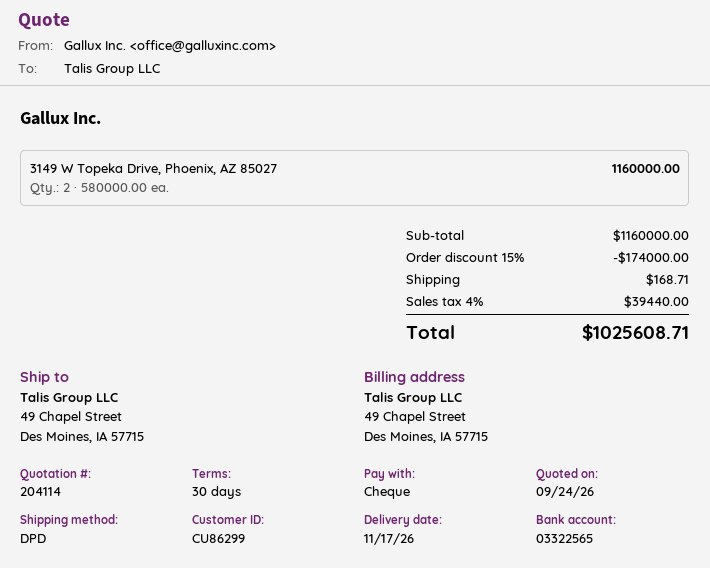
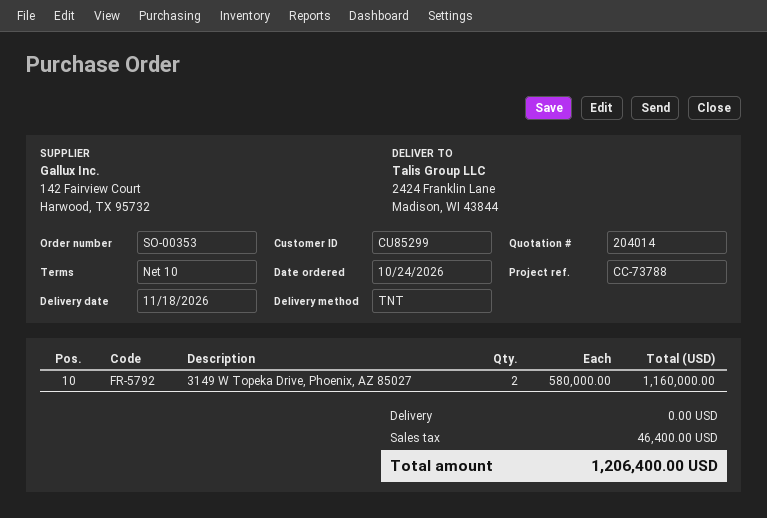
quote number: 204114 -> 204014
delivery date: 2026-11-17 -> 2026-11-18
payment terms: 30 days -> 10 days
customer number: CU86299 -> CU85299
shipping method: DPD -> TNT
ship to: 49 Chapel Street, Des Moines, IA 57715 -> 2424 Franklin Lane, Madison, WI 43844
discount: 15% = 174000.00 -> none
shipping: 168.71 -> 0.00
tax: 39440.00 -> 46400.00
total: 1025608.71 -> 1206400.00

